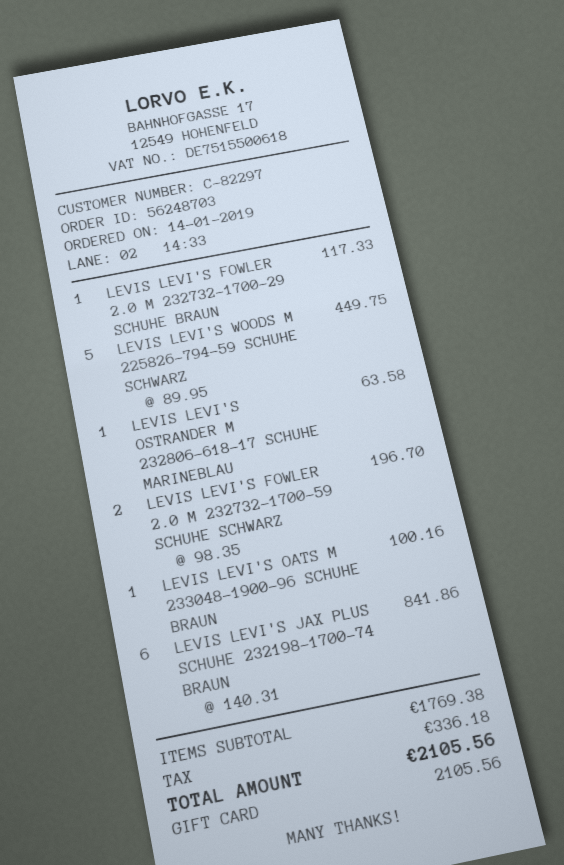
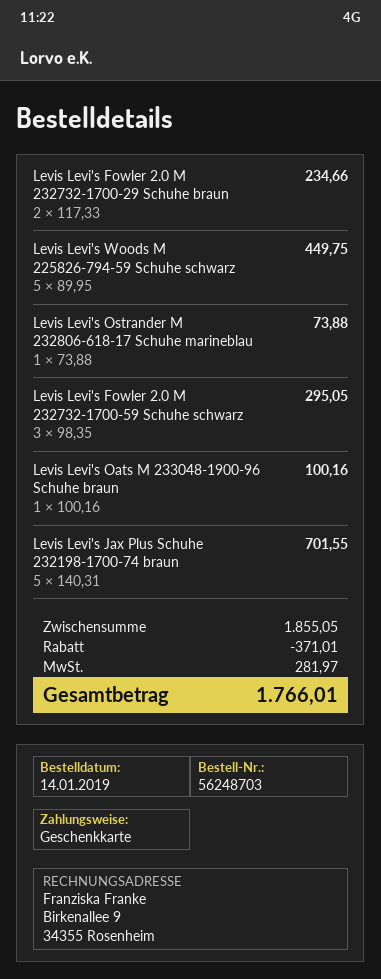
LEVIS LEVI'S FOWLER 2.0 M 232732-1700-29 SCHUHE BRAUN: 1 x 117.33 = 117.33 -> 2 x 117.33 = 234.66
LEVIS LEVI'S OSTRANDER M 232806-618-17 SCHUHE MARINEBLAU: 1 x 63.58 = 63.58 -> 1 x 73.88 = 73.88
LEVIS LEVI'S FOWLER 2.0 M 232732-1700-59 SCHUHE SCHWARZ: 2 x 98.35 = 196.70 -> 3 x 98.35 = 295.05
LEVIS LEVI'S JAX PLUS SCHUHE 232198-1700-74 BRAUN: 6 x 140.31 = 841.86 -> 5 x 140.31 = 701.55
subtotal: 1769.38 -> 1855.05
discount: none -> 371.01
tax: 336.18 -> 281.97
total: 2105.56 -> 1766.01

